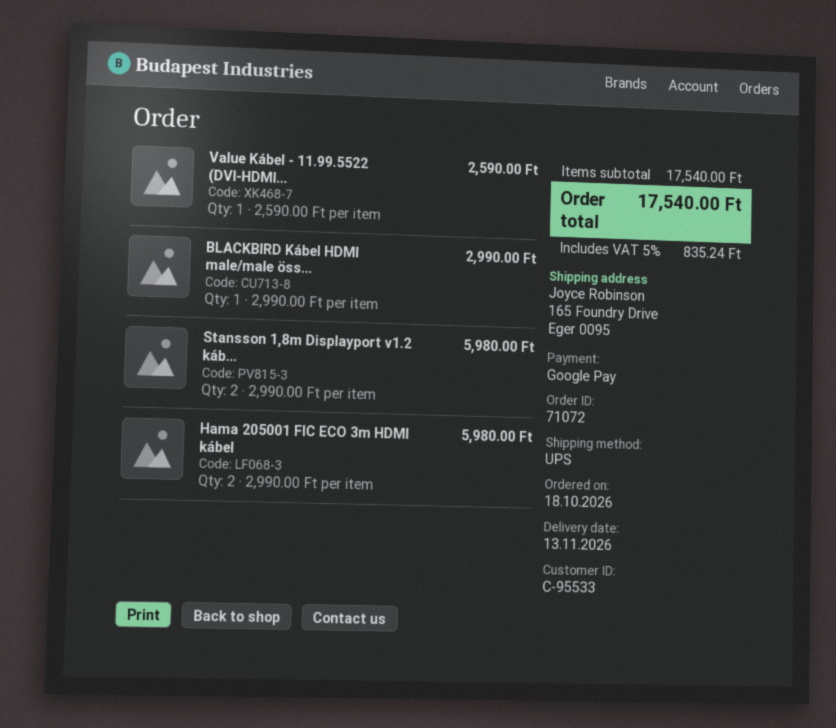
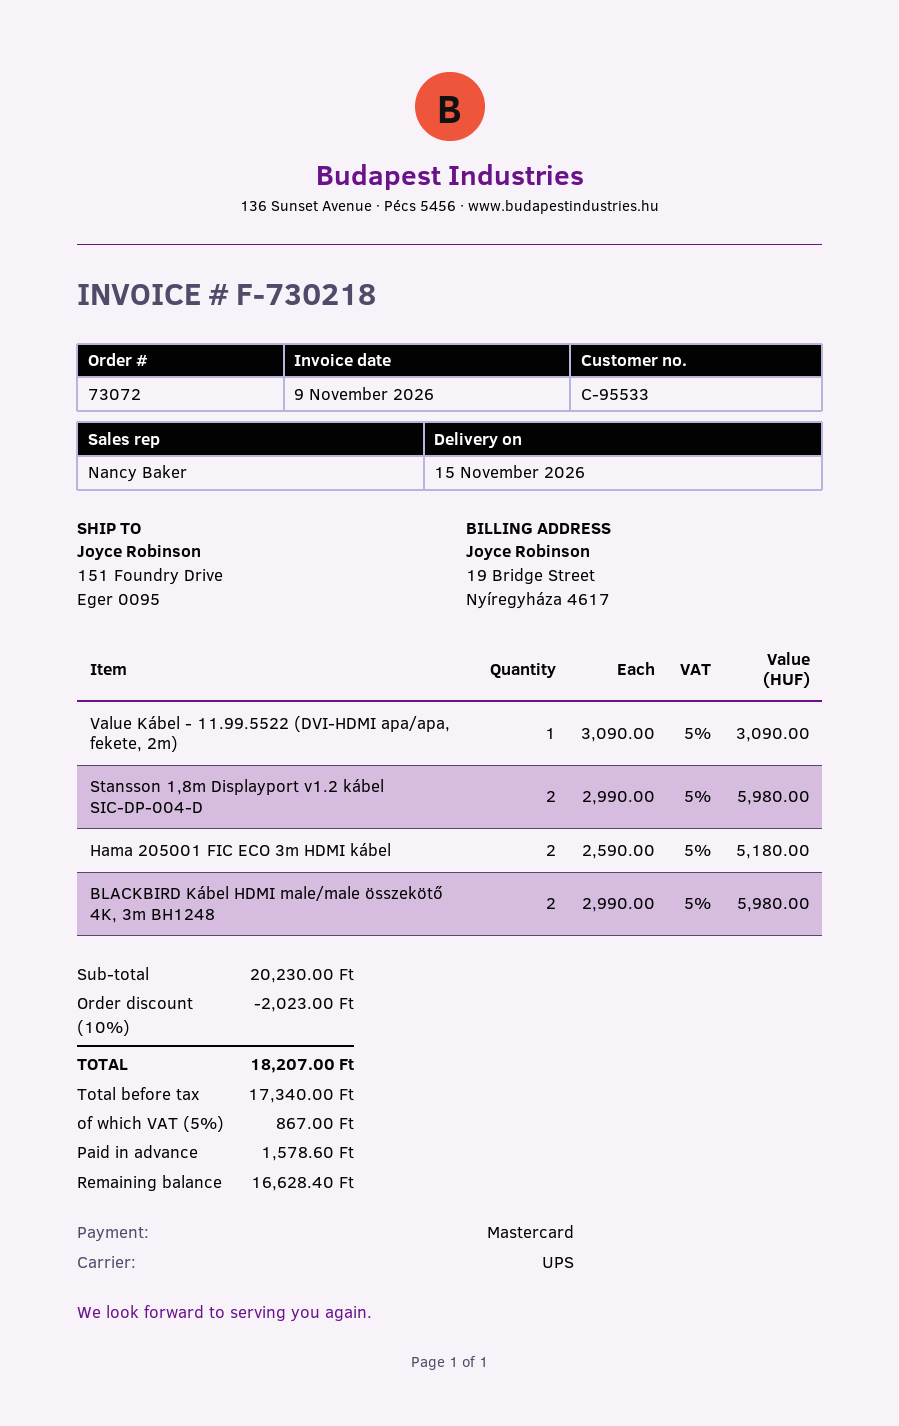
order number: 71072 -> 73072
delivery date: 2026-11-13 -> 2026-11-15
payment method: Google Pay -> Mastercard
ship to: 165 Foundry Drive, Eger 0095 -> 151 Foundry Drive, Eger 0095
Value Kábel - 11.99.5522 (DVI-HDMI...: 1 x 2590.00 = 2590.00 -> 1 x 3090.00 = 3090.00
BLACKBIRD Kábel HDMI male/male öss...: 1 x 2990.00 = 2990.00 -> 2 x 2990.00 = 5980.00
Hama 205001 FIC ECO 3m HDMI kábel: 2 x 2990.00 = 5980.00 -> 2 x 2590.00 = 5180.00
subtotal: 17540.00 -> 20230.00
discount: none -> 10% = 2023.00
tax: 5% = 835.24 -> 5% = 867.00
total: 17540.00 -> 18207.00

